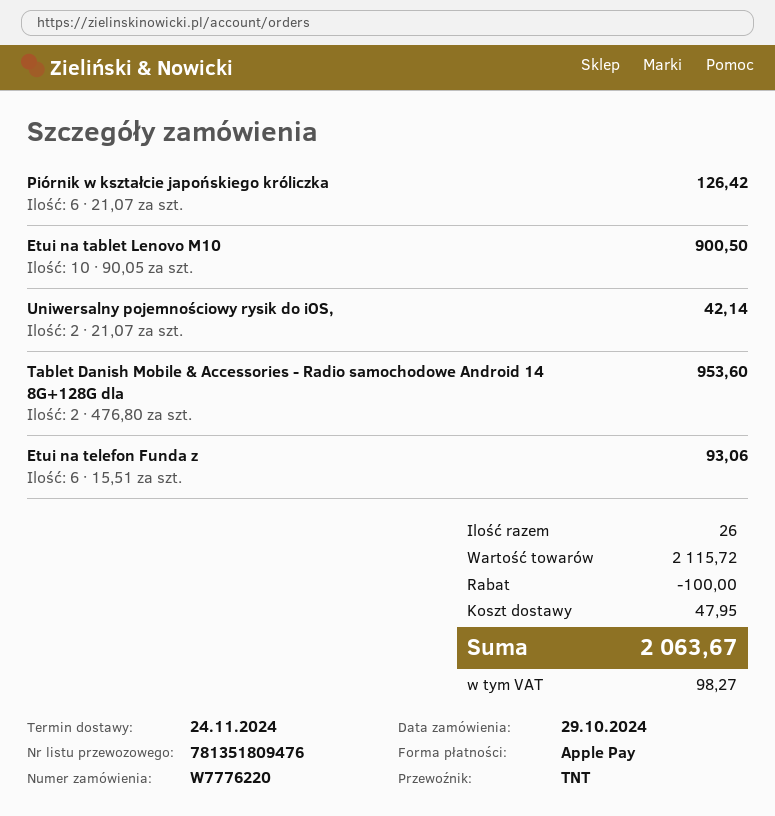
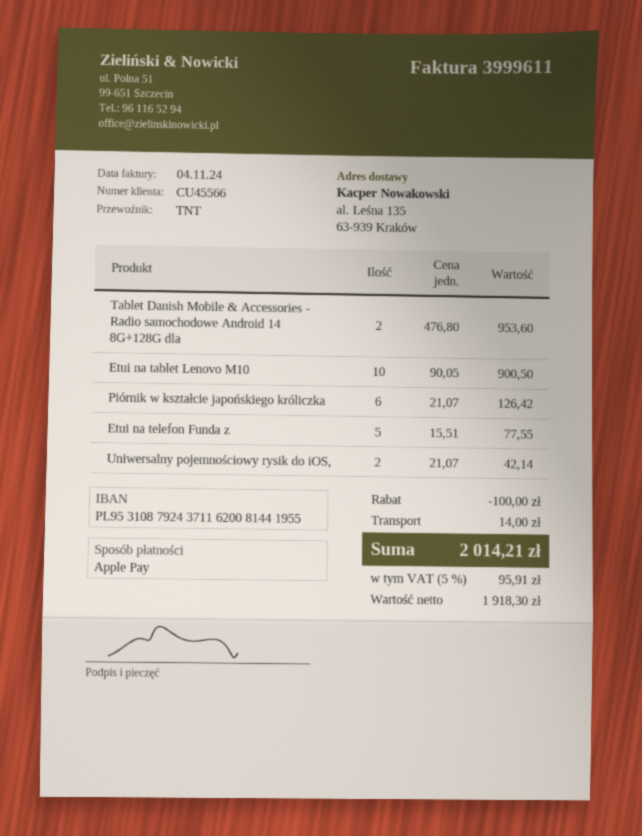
Etui na telefon Funda z: 6 x 15.51 = 93.06 -> 5 x 15.51 = 77.55
shipping: 47.95 -> 14.00
tax: 98.27 -> 95.91
total: 2063.67 -> 2014.21

